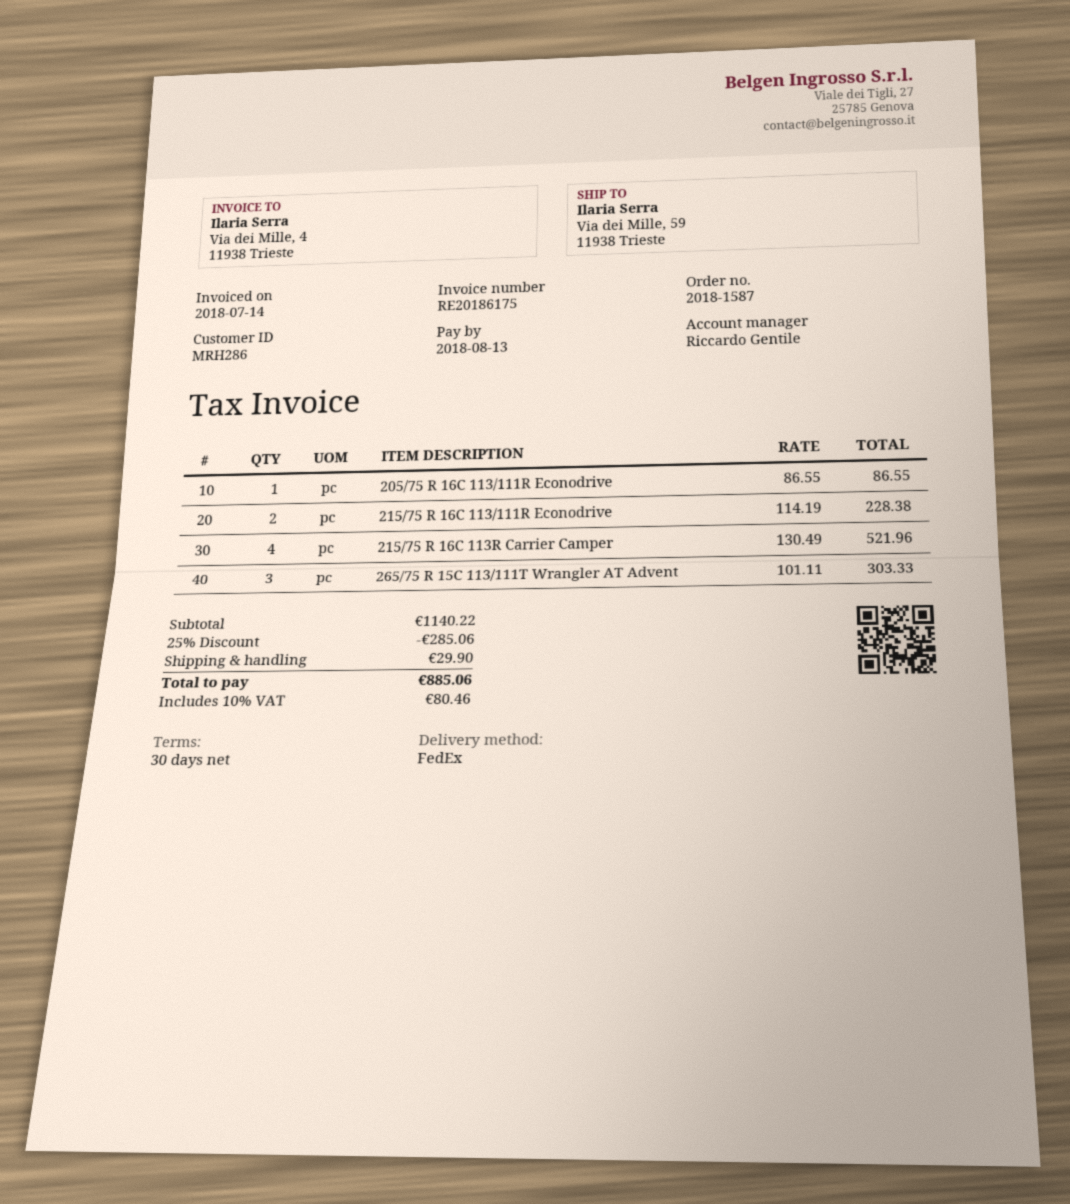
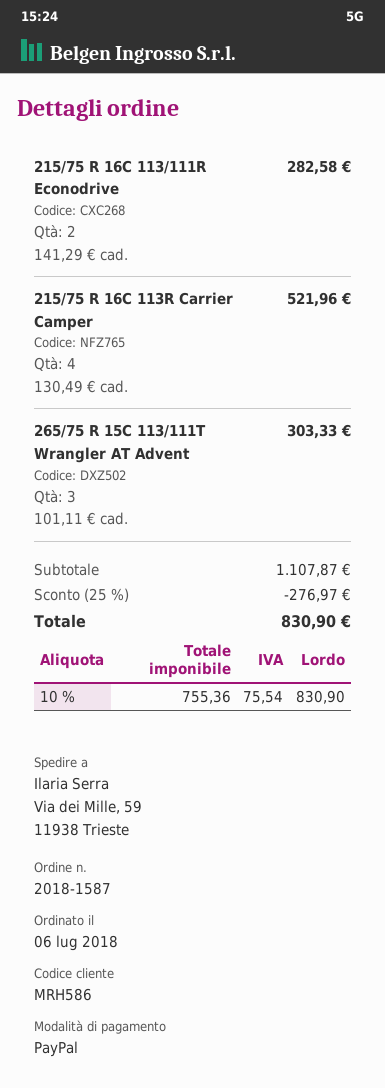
customer number: MRH286 -> MRH586
205/75 R 16C 113/111R Econodrive: 1 x 86.55 = 86.55 -> none
215/75 R 16C 113/111R Econodrive: 2 x 114.19 = 228.38 -> 2 x 141.29 = 282.58
subtotal: 1140.22 -> 1107.87
discount: 25% = 285.06 -> 25% = 276.97
shipping: 29.90 -> none
tax: 10% = 80.46 -> 10% = 75.54
total: 885.06 -> 830.90

